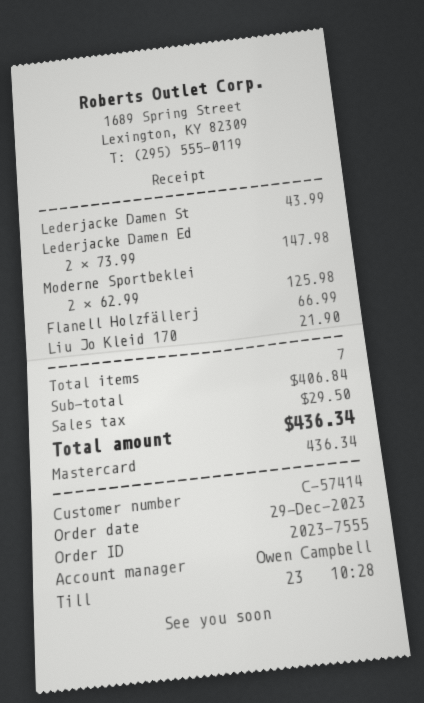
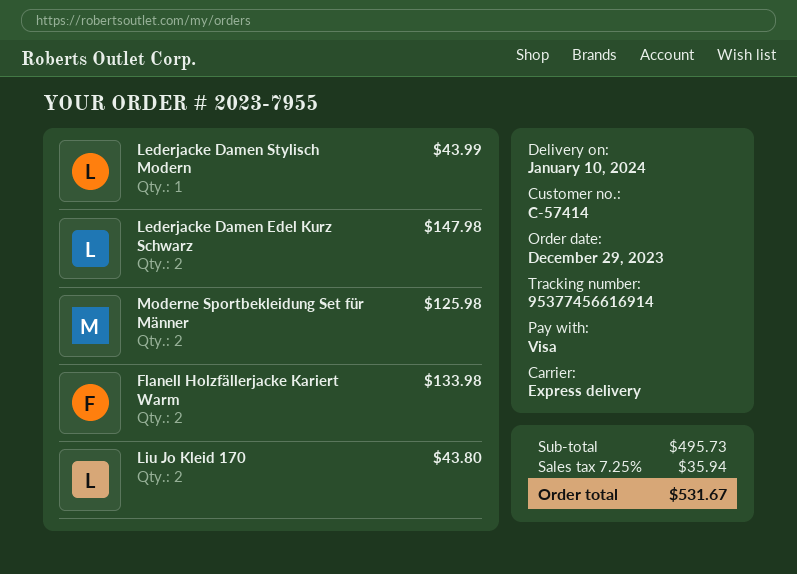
order number: 2023-7555 -> 2023-7955
payment method: Mastercard -> Visa
Flanell Holzfällerj: 1 for 66.99 -> 2 for 133.98
Liu Jo Kleid 170: 1 for 21.90 -> 2 for 43.80
subtotal: 406.84 -> 495.73
tax: 29.50 -> 35.94
total: 436.34 -> 531.67

